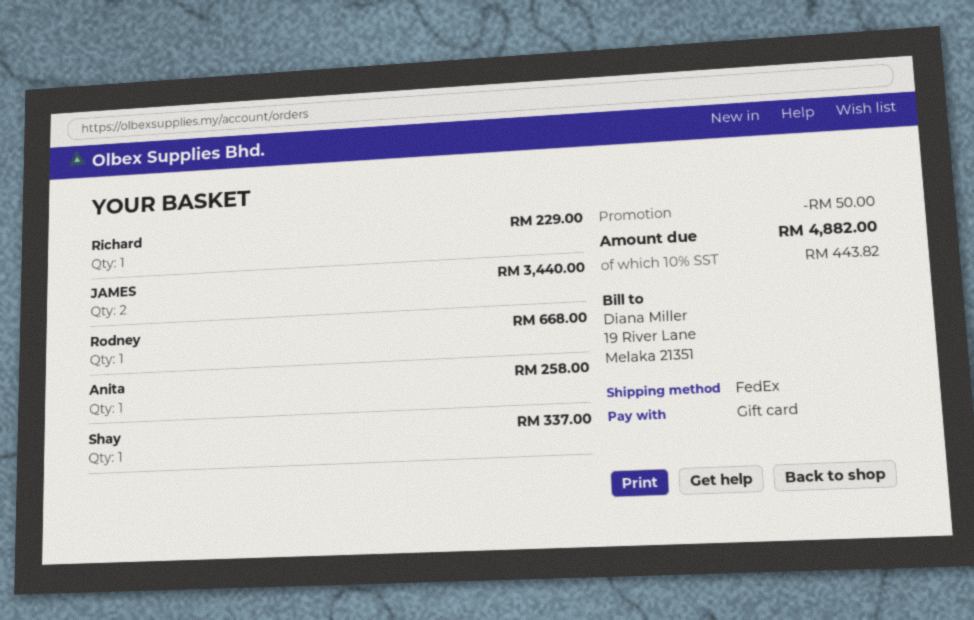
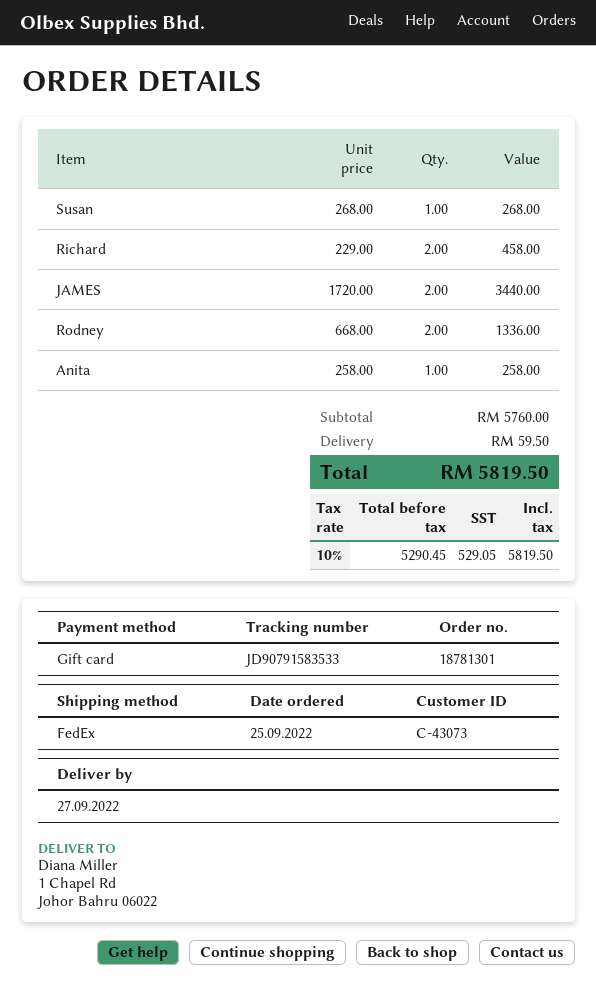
Richard: 1 for 229.00 -> 2 for 458.00
Rodney: 1 for 668.00 -> 2 for 1336.00
Shay: 1 for 337.00 -> none
Susan: none -> 1 for 268.00
discount: 50.00 -> none
shipping: none -> 59.50
tax: 10% = 443.82 -> 10% = 529.05
total: 4882.00 -> 5819.50

